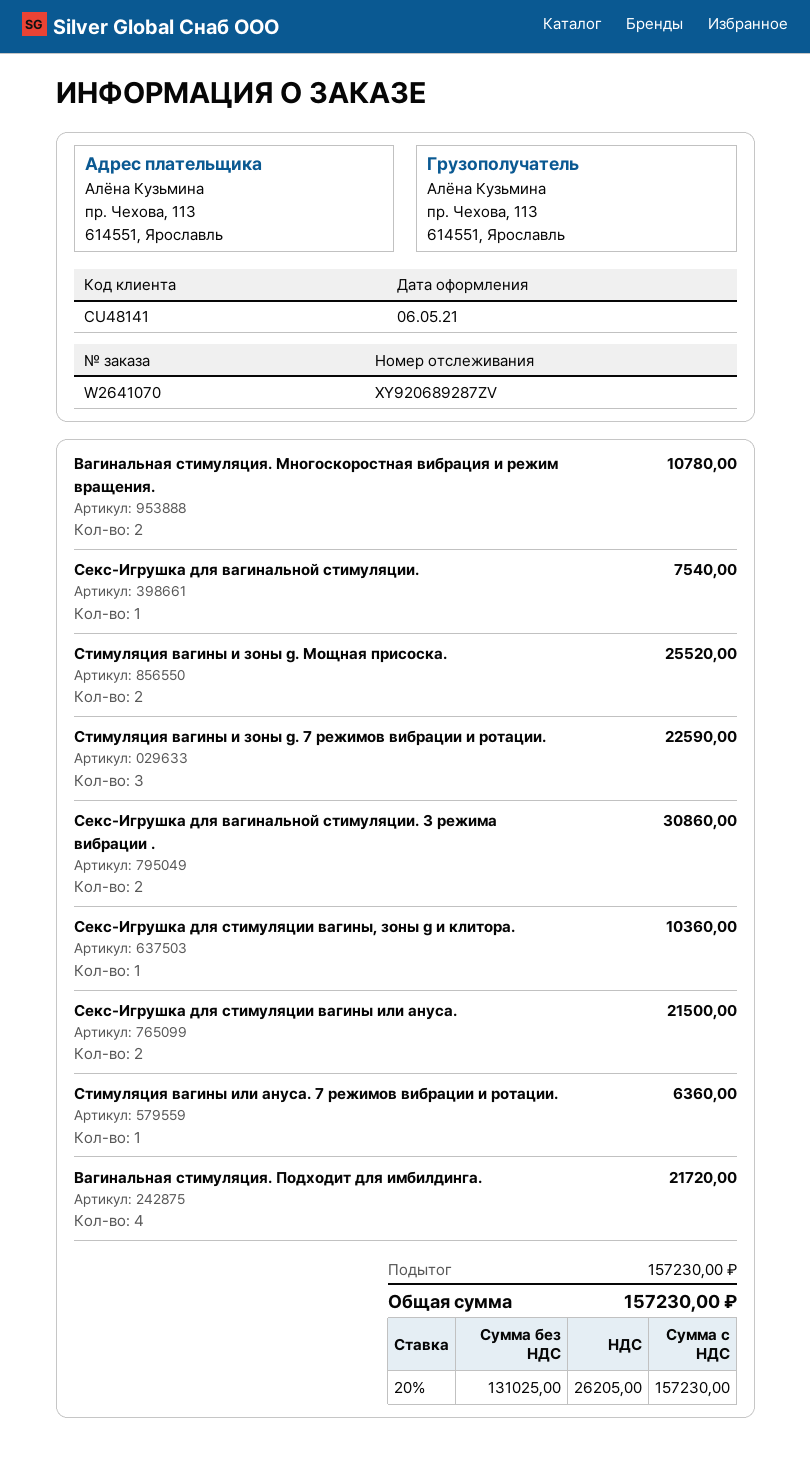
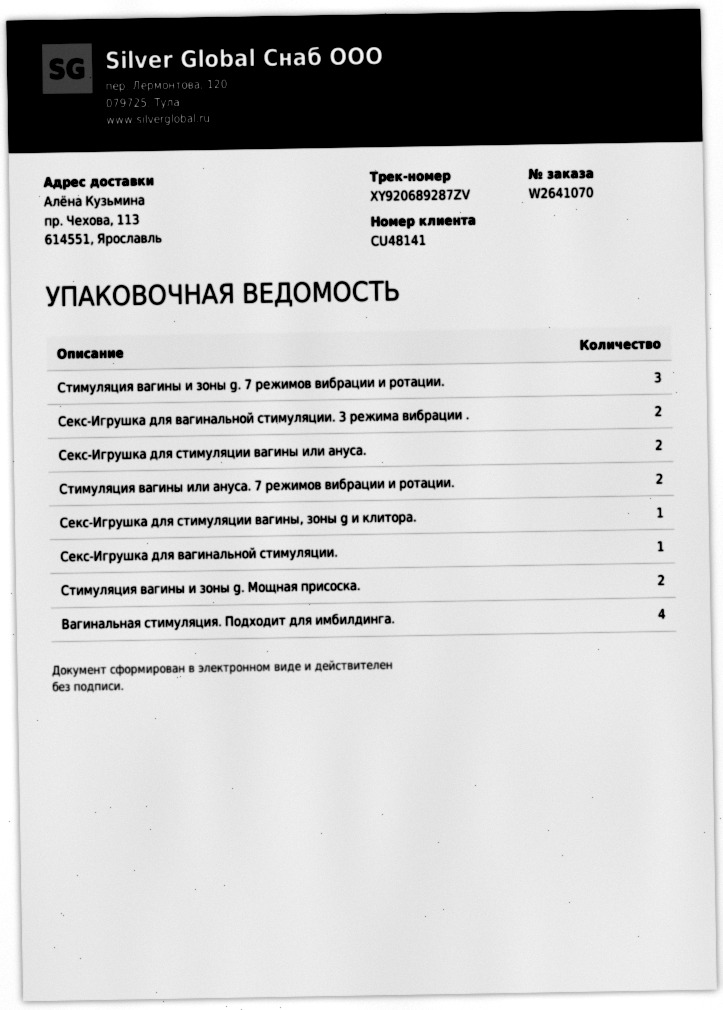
Вагинальная стимуляция. Многоскоростная вибрация и режим вращения.: 2 -> none
Стимуляция вагины или ануса. 7 режимов вибрации и ротации.: 1 -> 2

